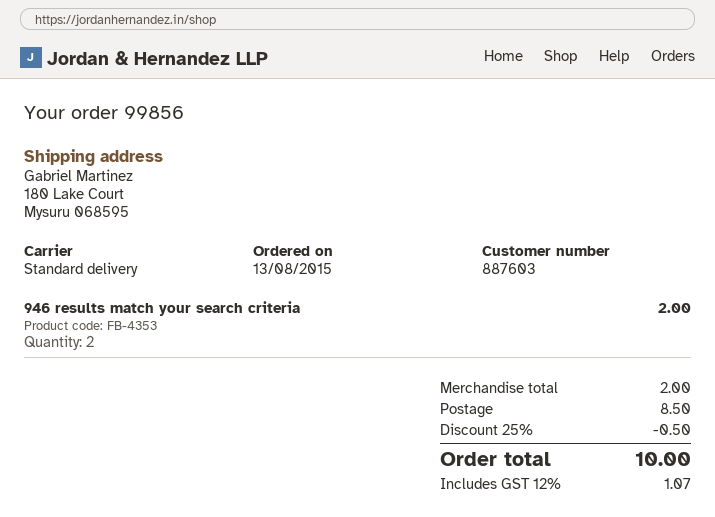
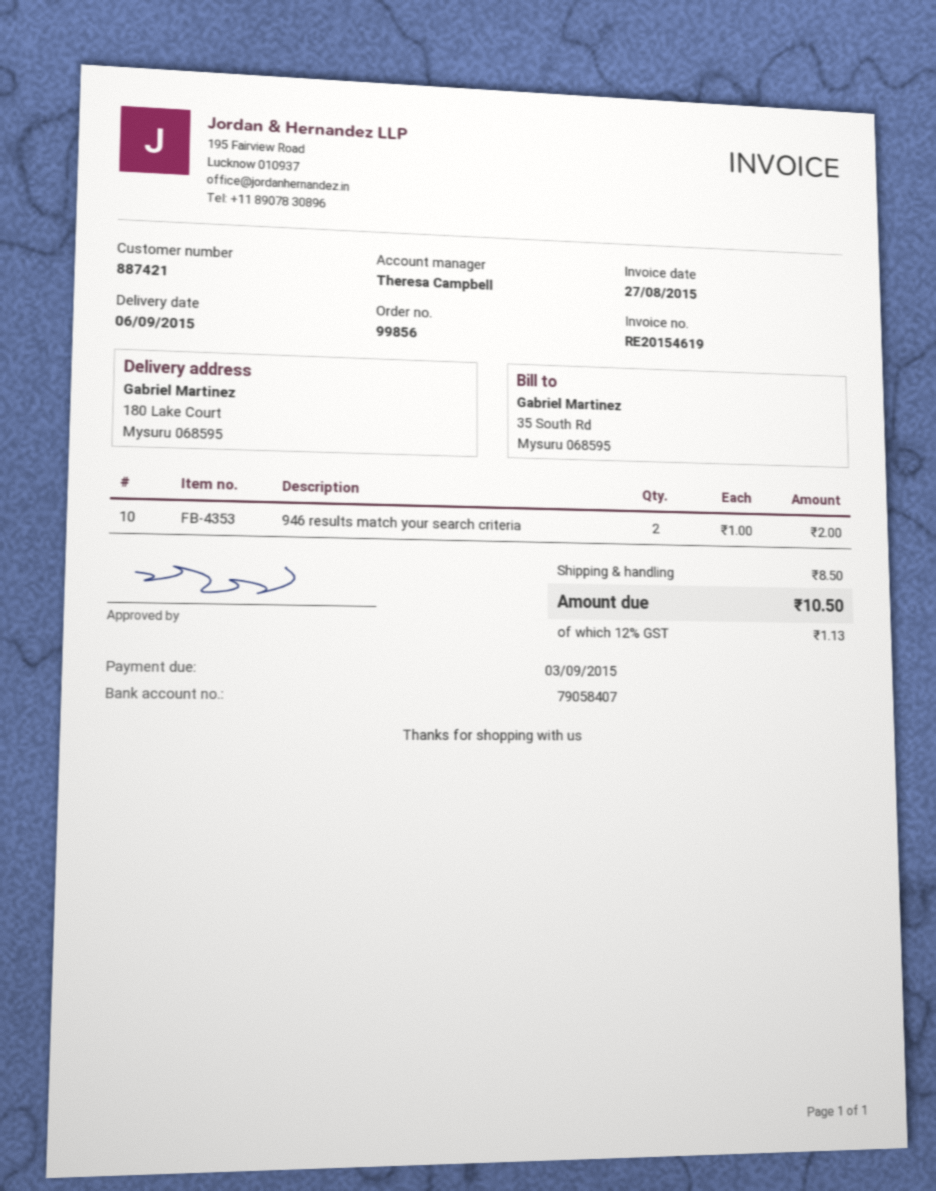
customer number: 887603 -> 887421
discount: 25% = 0.50 -> none
tax: 12% = 1.07 -> 12% = 1.13
total: 10.00 -> 10.50

